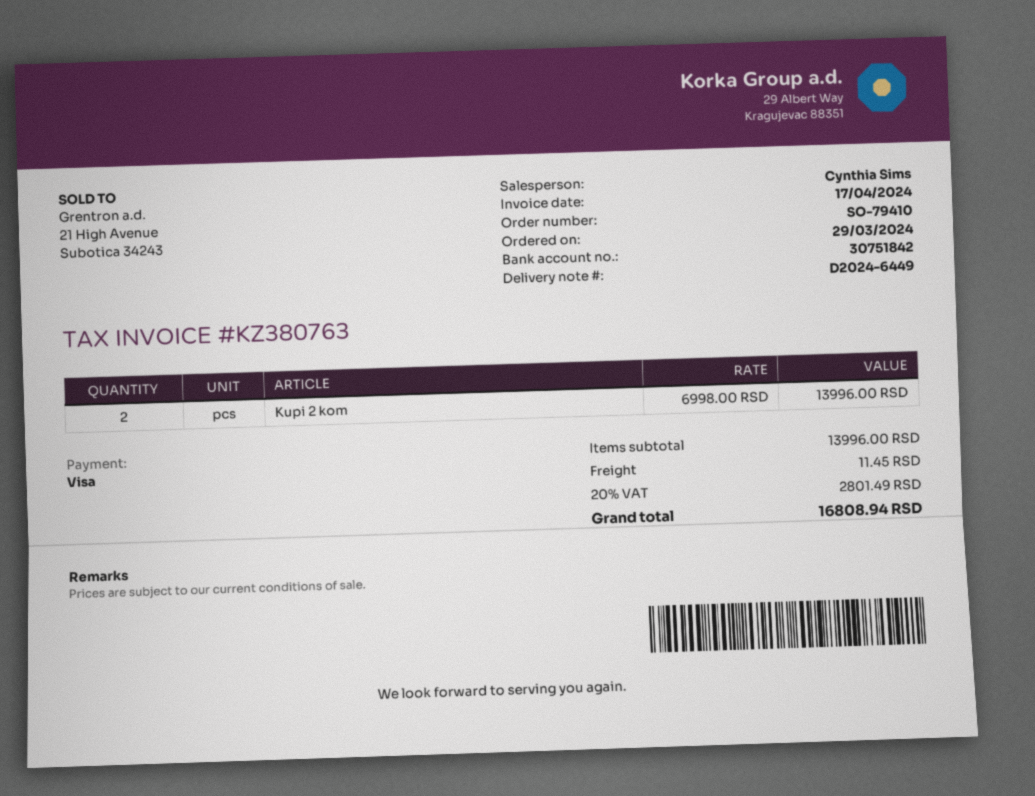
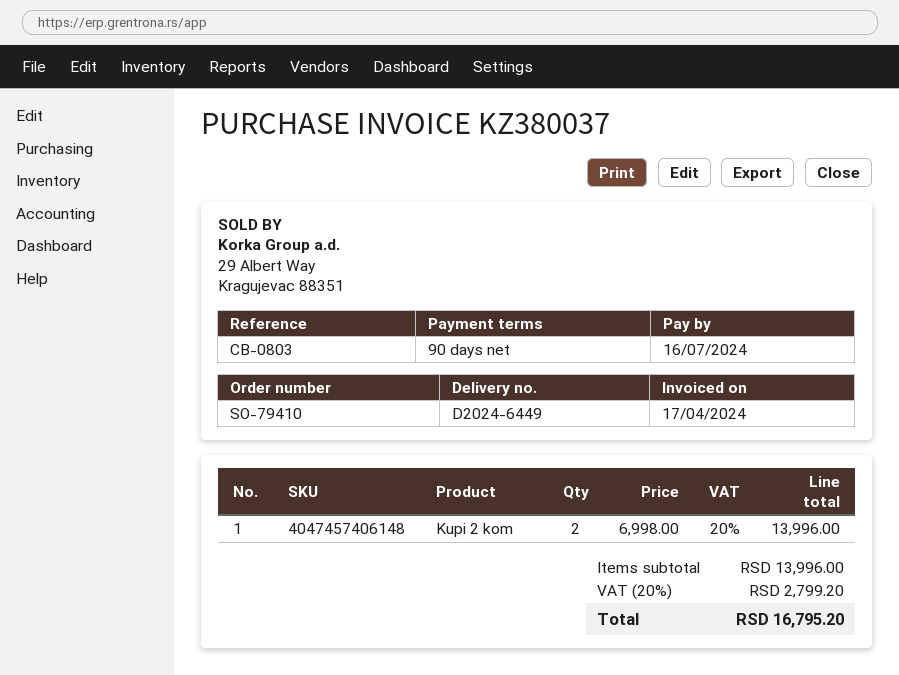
invoice number: KZ380763 -> KZ380037
shipping: 11.45 -> none
tax: 20% = 2801.49 -> 20% = 2799.20
total: 16808.94 -> 16795.20

